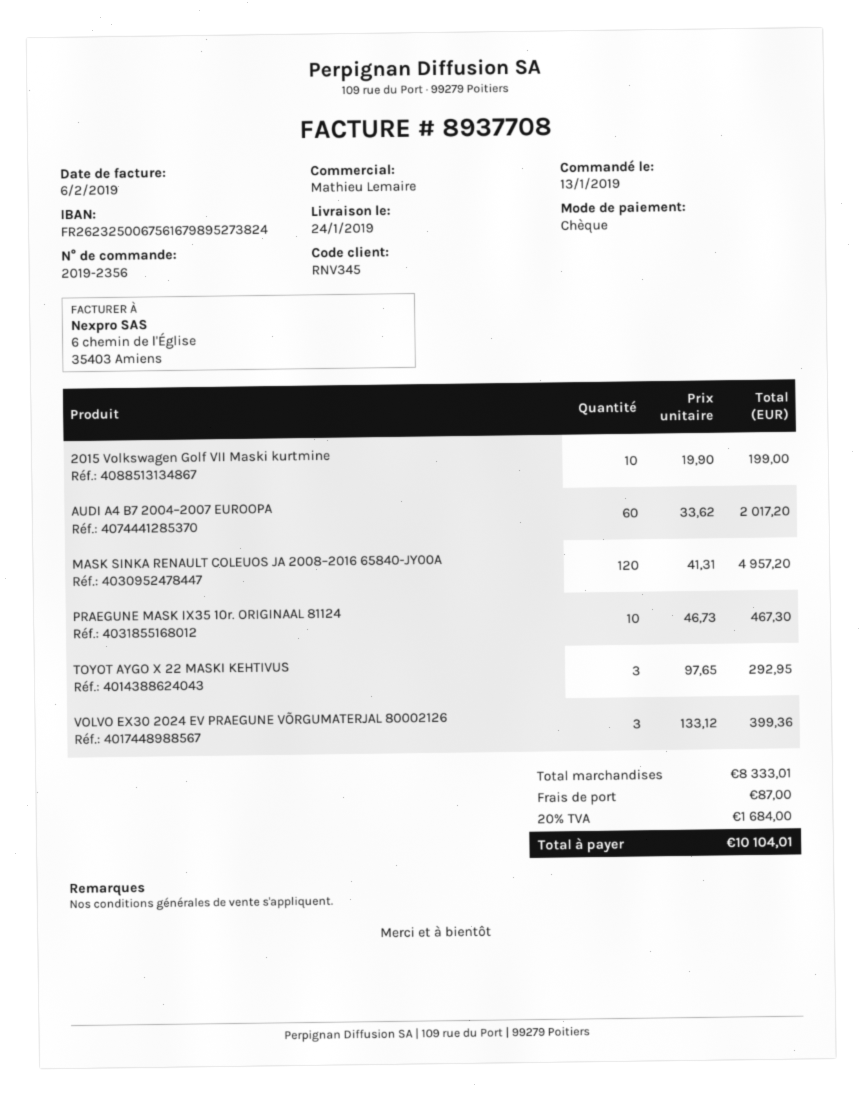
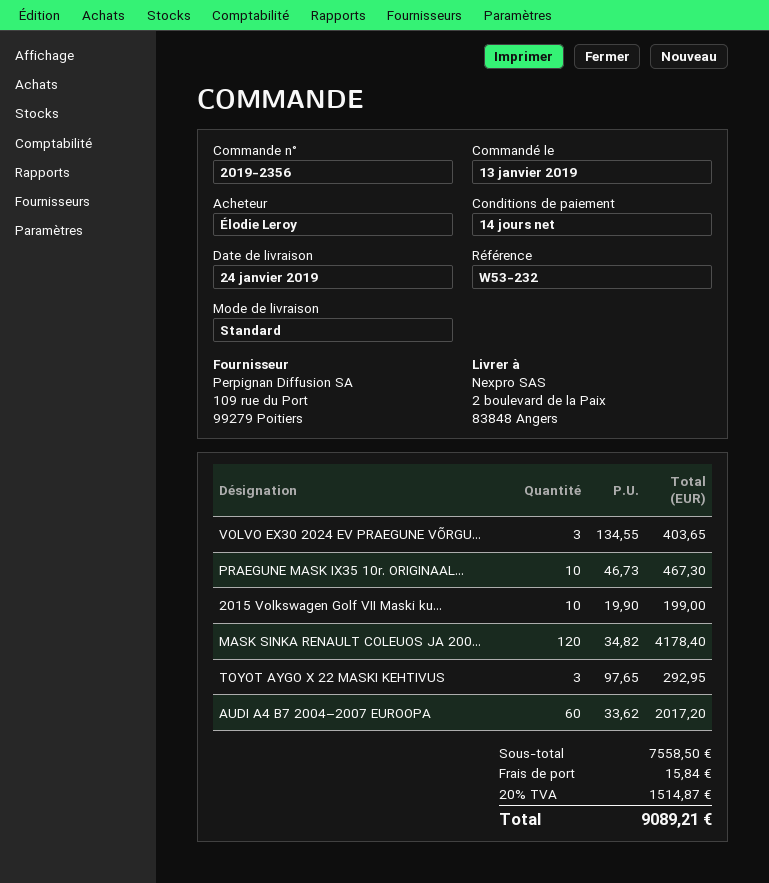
MASK SINKA RENAULT COLEUOS JA 2008–2016 65840-JY00A: 120 x 41.31 = 4957.20 -> 120 x 34.82 = 4178.40
VOLVO EX30 2024 EV PRAEGUNE VÕRGUMATERJAL 80002126: 3 x 133.12 = 399.36 -> 3 x 134.55 = 403.65
subtotal: 8333.01 -> 7558.50
shipping: 87.00 -> 15.84
tax: 20% = 1684.00 -> 20% = 1514.87
total: 10104.01 -> 9089.21

